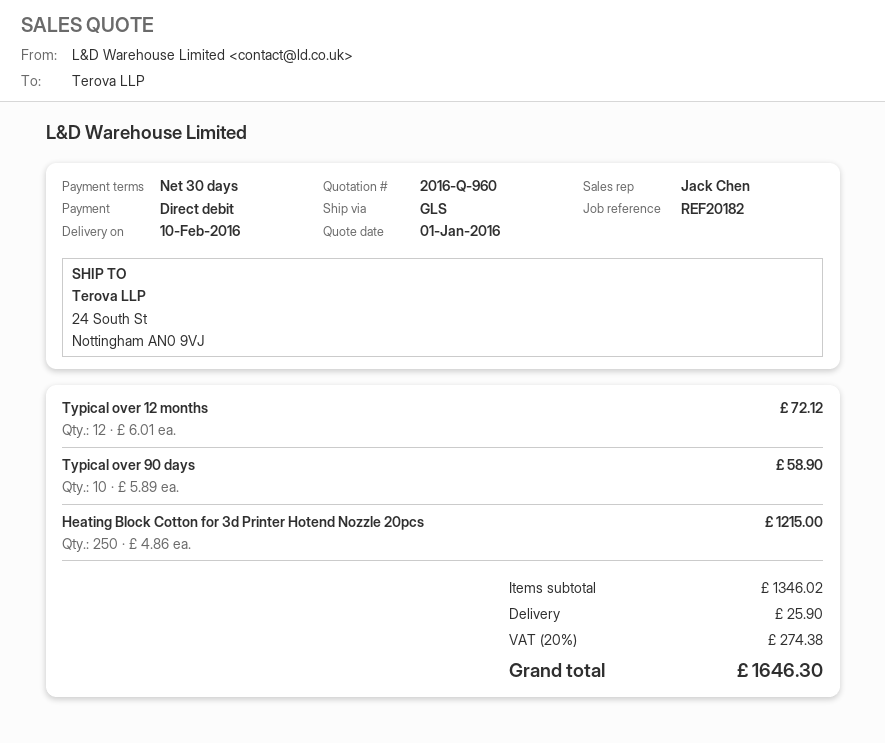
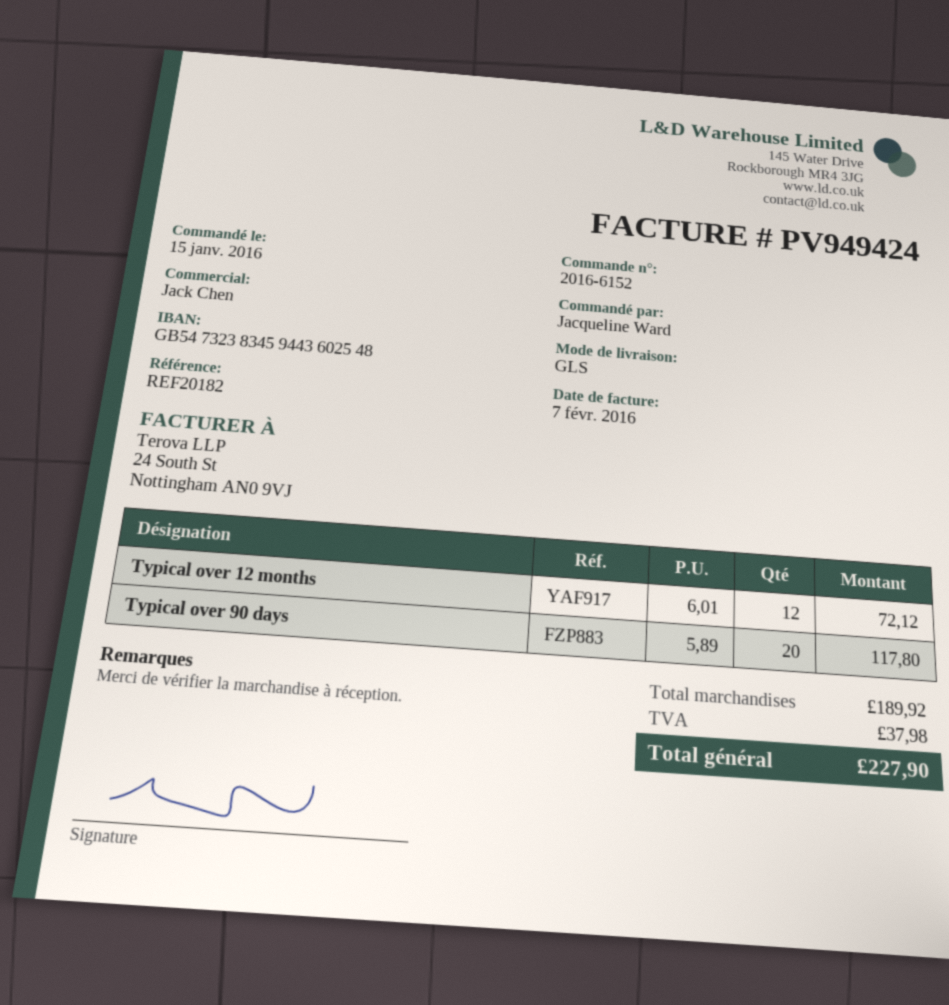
Typical over 90 days: 10 x 5.89 = 58.90 -> 20 x 5.89 = 117.80
Heating Block Cotton for 3d Printer Hotend Nozzle 20pcs: 250 x 4.86 = 1215.00 -> none
subtotal: 1346.02 -> 189.92
shipping: 25.90 -> none
tax: 274.38 -> 37.98
total: 1646.30 -> 227.90

